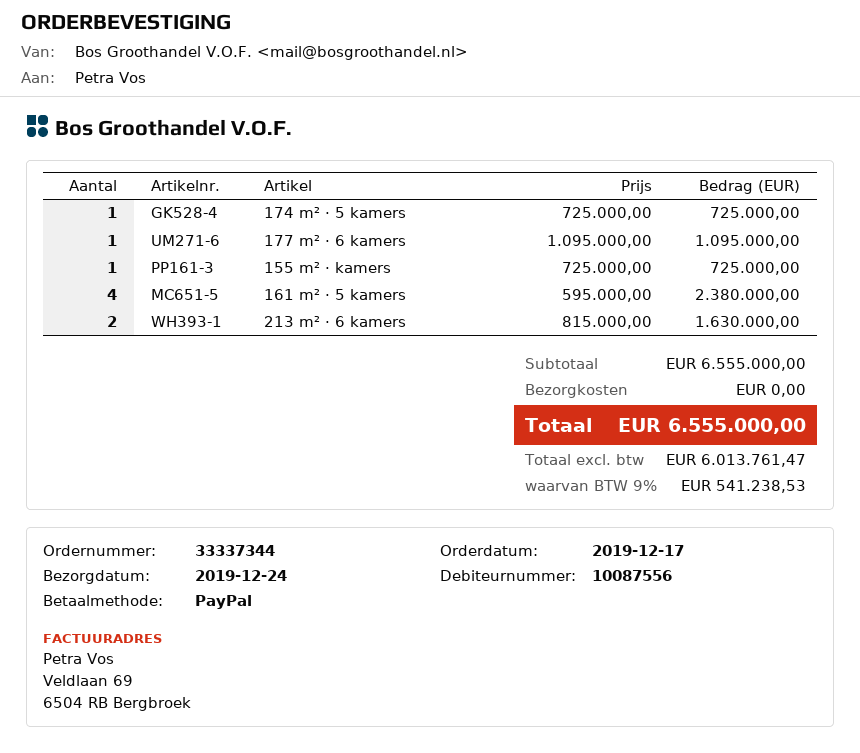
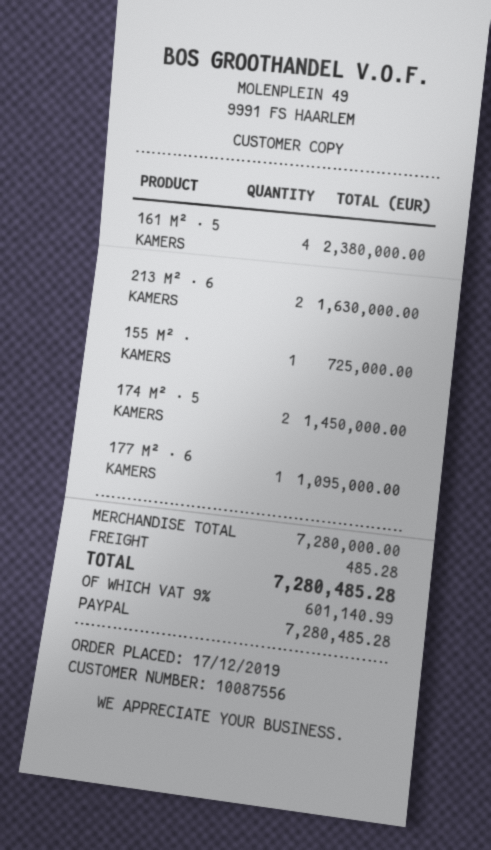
174 m² · 5 kamers: 1 for 725000.00 -> 2 for 1450000.00
subtotal: 6555000.00 -> 7280000.00
shipping: 0.00 -> 485.28
tax: 9% = 541238.53 -> 9% = 601140.99
total: 6555000.00 -> 7280485.28

